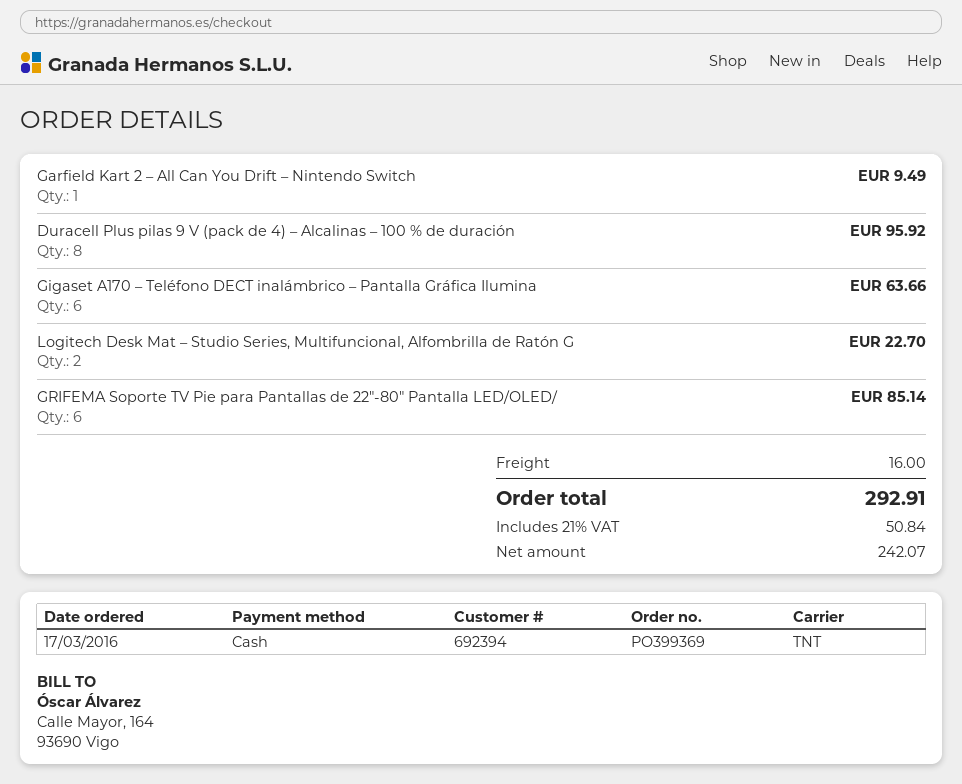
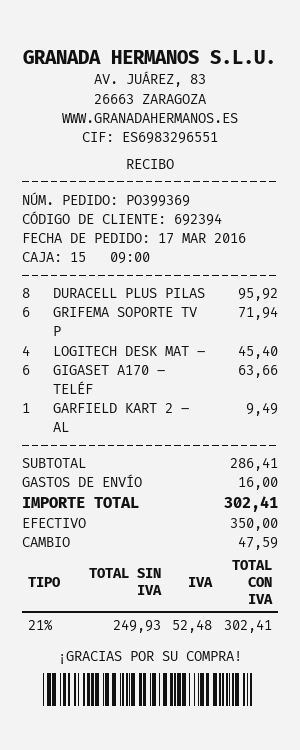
Logitech Desk Mat – Studio Series, Multifuncional, Alfombrilla de Ratón G: 2 for 22.70 -> 4 for 45.40
GRIFEMA Soporte TV Pie para Pantallas de 22″-80″ Pantalla LED/OLED/: 6 for 85.14 -> 6 for 71.94
net: 242.07 -> 249.93
tax: 21% = 50.84 -> 21% = 52.48
total: 292.91 -> 302.41

